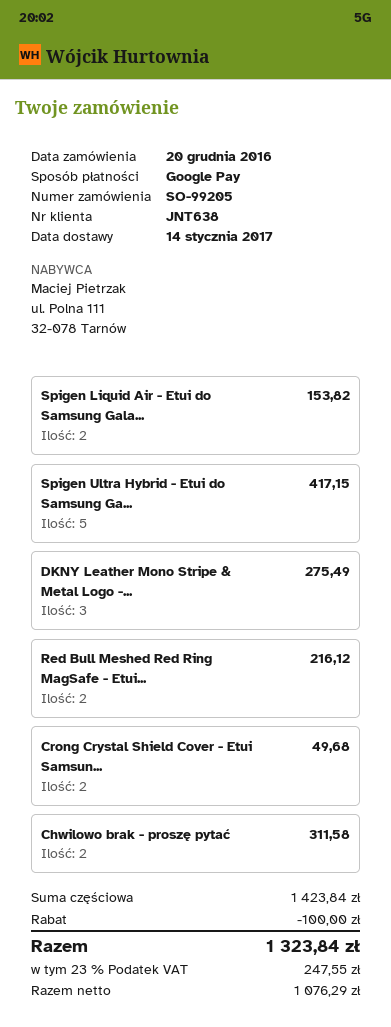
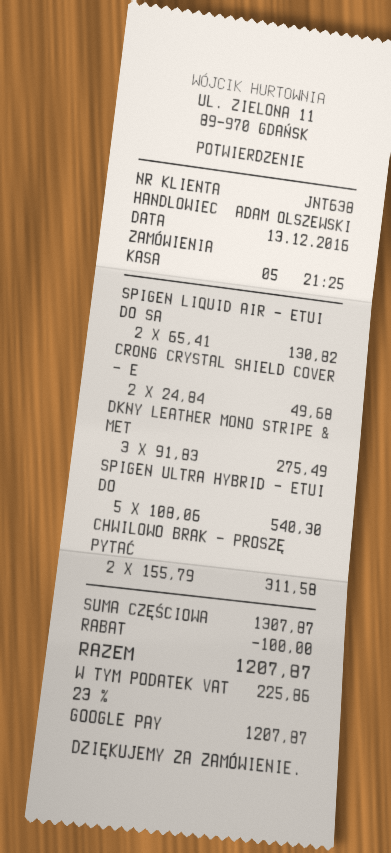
order date: 2016-12-20 -> 2016-12-13
Spigen Liquid Air - Etui do Samsung Gala...: 2 for 153.82 -> 2 for 130.82
Spigen Ultra Hybrid - Etui do Samsung Ga...: 5 for 417.15 -> 5 for 540.30
Red Bull Meshed Red Ring MagSafe - Etui...: 2 for 216.12 -> none
subtotal: 1423.84 -> 1307.87
tax: 23% = 247.55 -> 23% = 225.86
total: 1323.84 -> 1207.87

